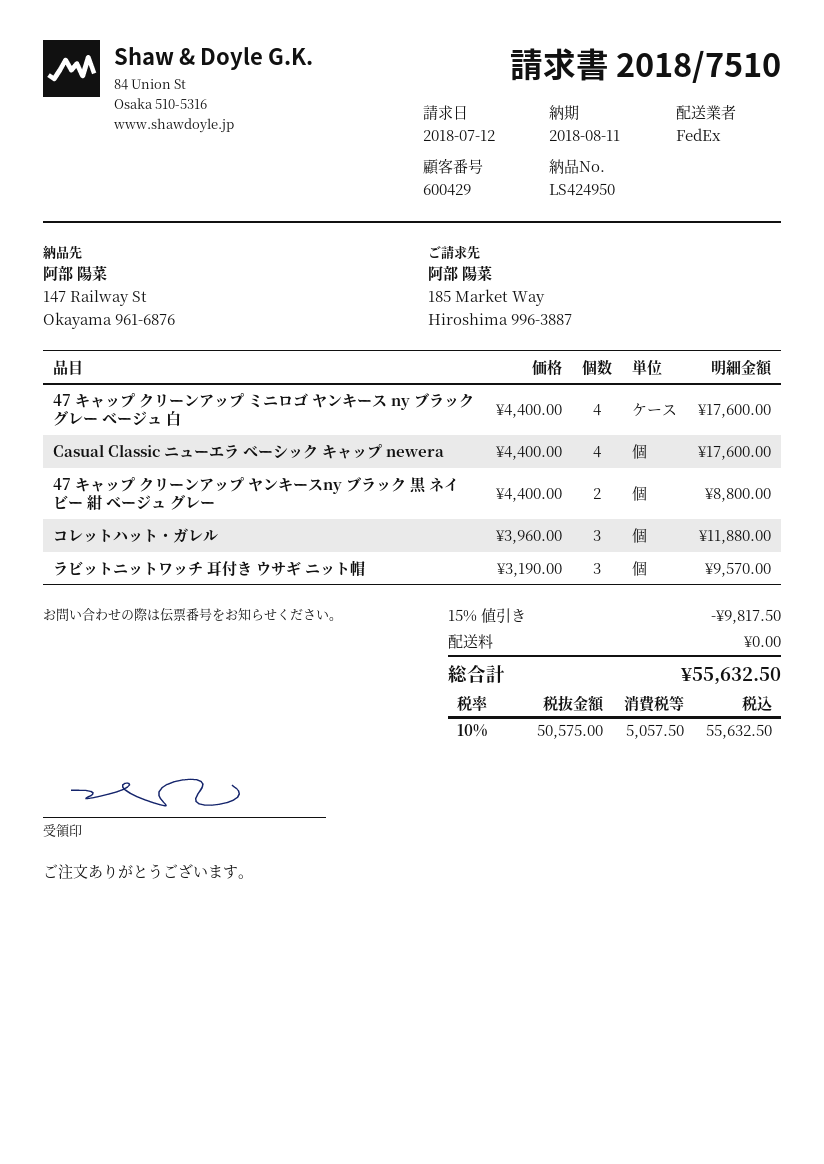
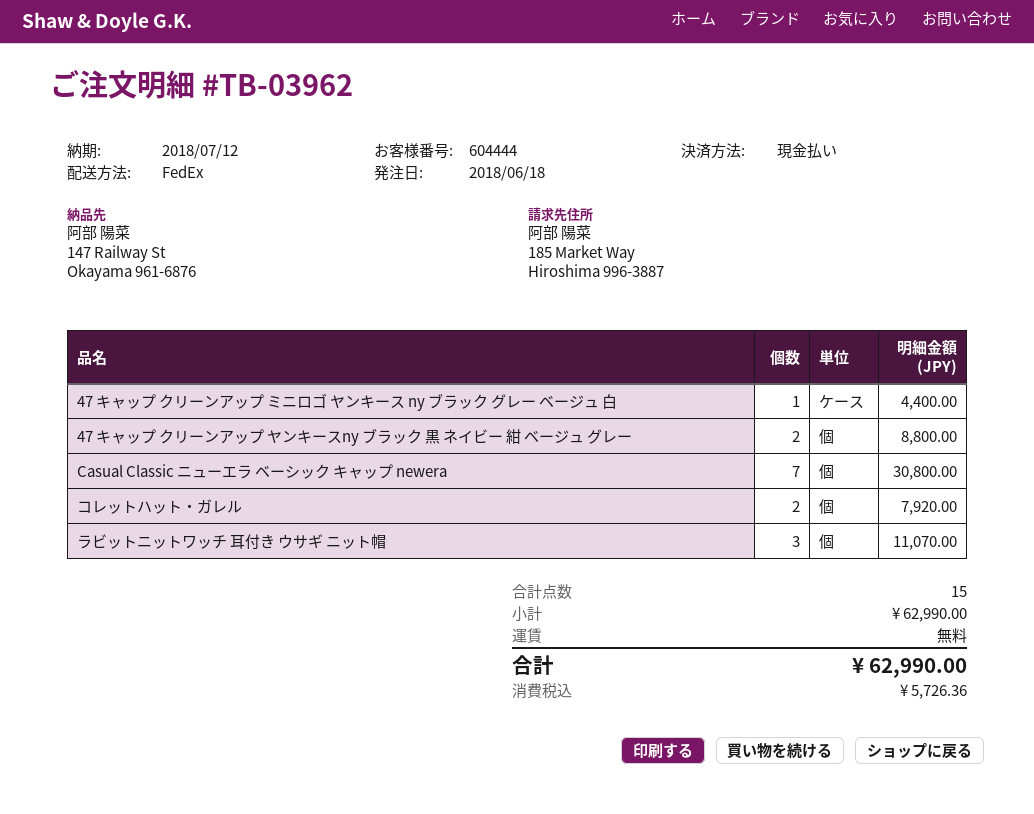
delivery date: 2018-08-11 -> 2018-07-12
customer number: 600429 -> 604444
47 キャップ クリーンアップ ミニロゴ ヤンキース ny ブラック グレー ベージュ 白: 4 for 17600.00 -> 1 for 4400.00
Casual Classic ニューエラ ベーシック キャップ newera: 4 for 17600.00 -> 7 for 30800.00
コレットハット・ガレル: 3 for 11880.00 -> 2 for 7920.00
ラビットニットワッチ 耳付き ウサギ ニット帽: 3 for 9570.00 -> 3 for 11070.00
discount: 15% = 9817.50 -> none
tax: 5057.50 -> 5726.36
total: 55632.50 -> 62990.00

